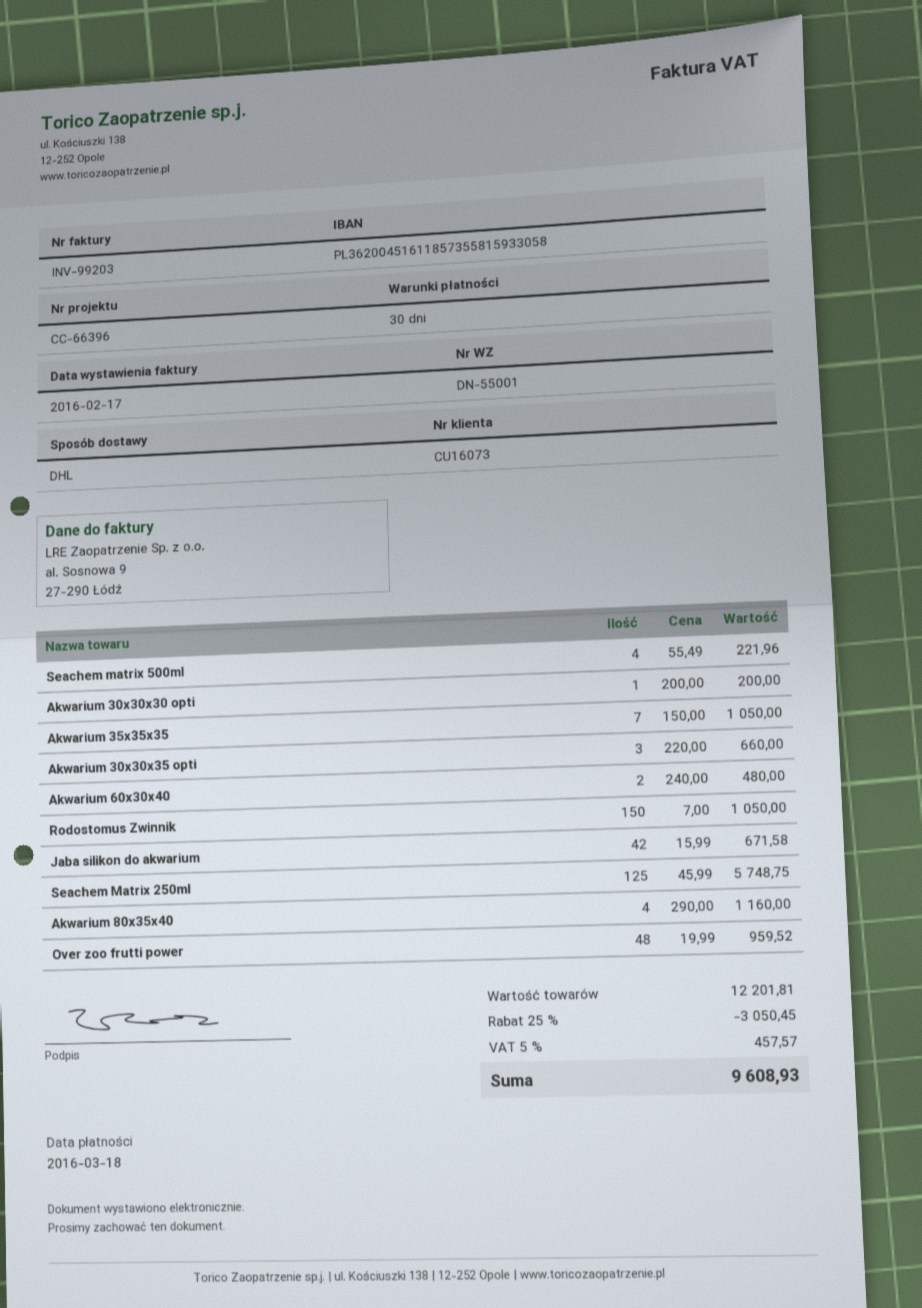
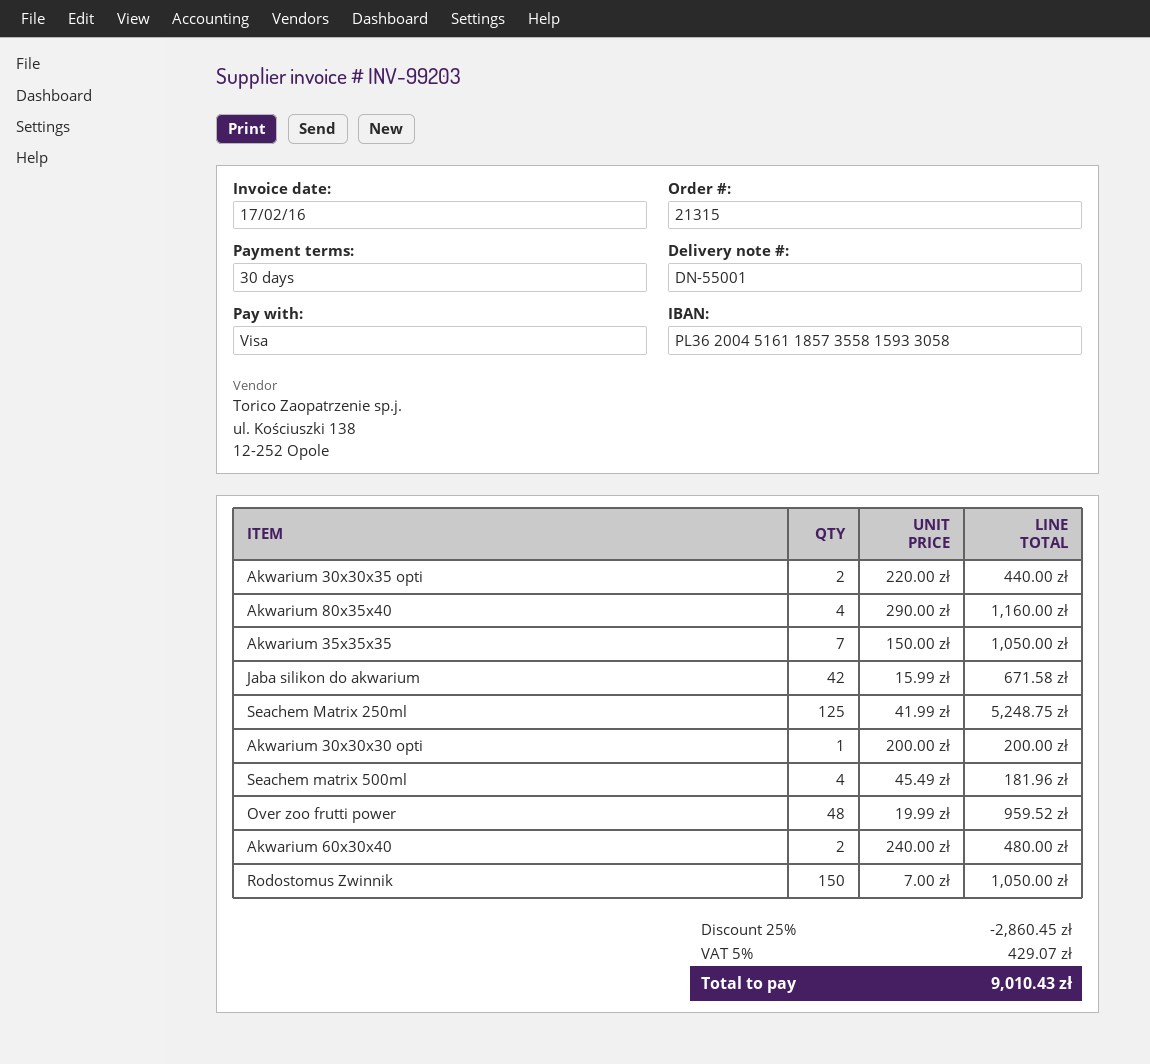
Seachem matrix 500ml: 4 x 55.49 = 221.96 -> 4 x 45.49 = 181.96
Akwarium 30x30x35 opti: 3 x 220.00 = 660.00 -> 2 x 220.00 = 440.00
Seachem Matrix 250ml: 125 x 45.99 = 5748.75 -> 125 x 41.99 = 5248.75
discount: 25% = 3050.45 -> 25% = 2860.45
tax: 5% = 457.57 -> 5% = 429.07
total: 9608.93 -> 9010.43

